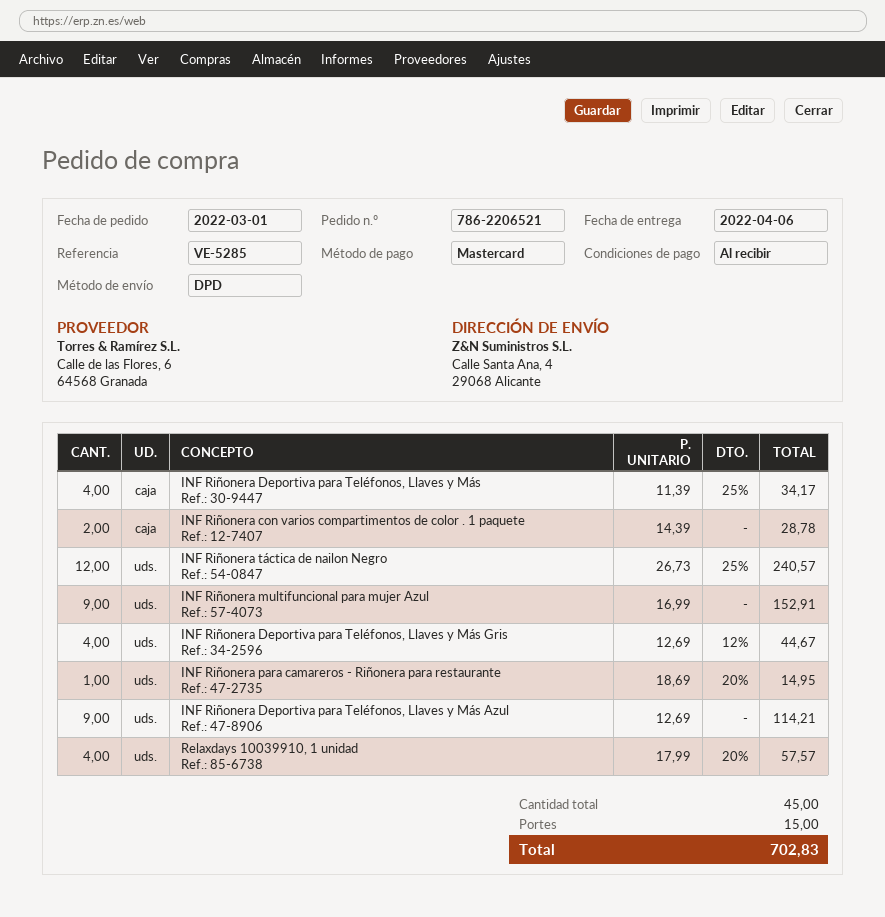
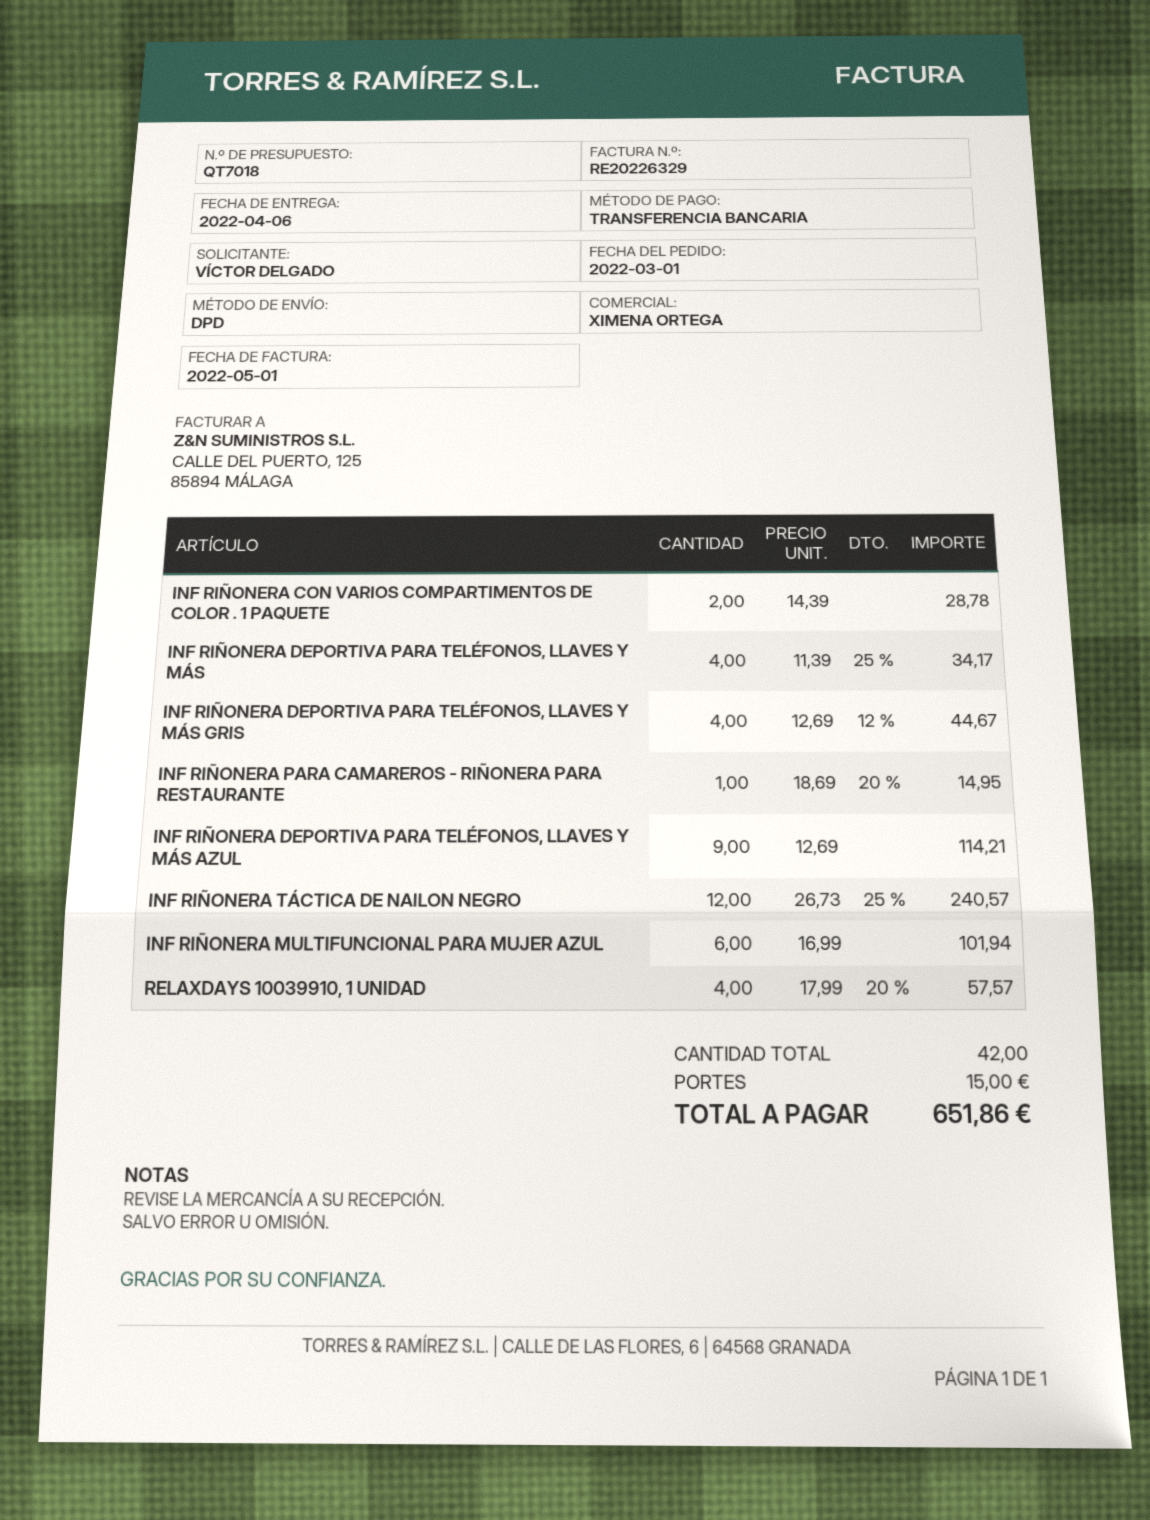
payment method: Mastercard -> bank transfer
INF Riñonera multifuncional para mujer Azul: 9 x 16.99 = 152.91 -> 6 x 16.99 = 101.94
total quantity: 45 -> 42
total: 702.83 -> 651.86

